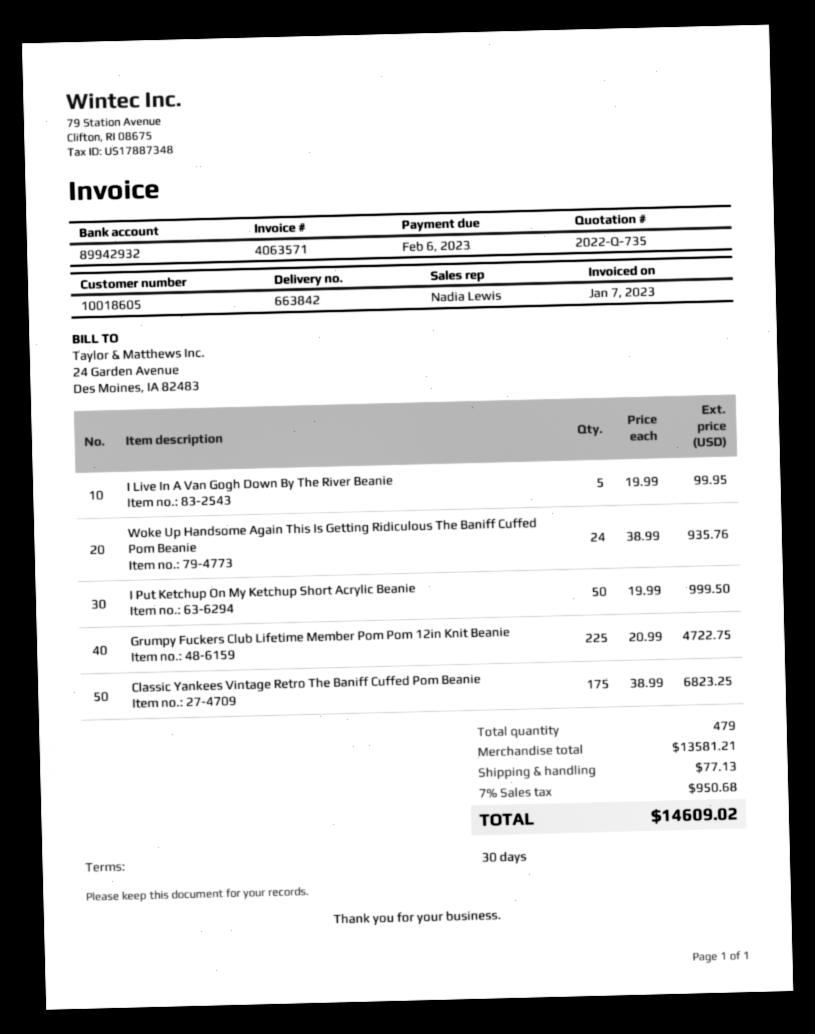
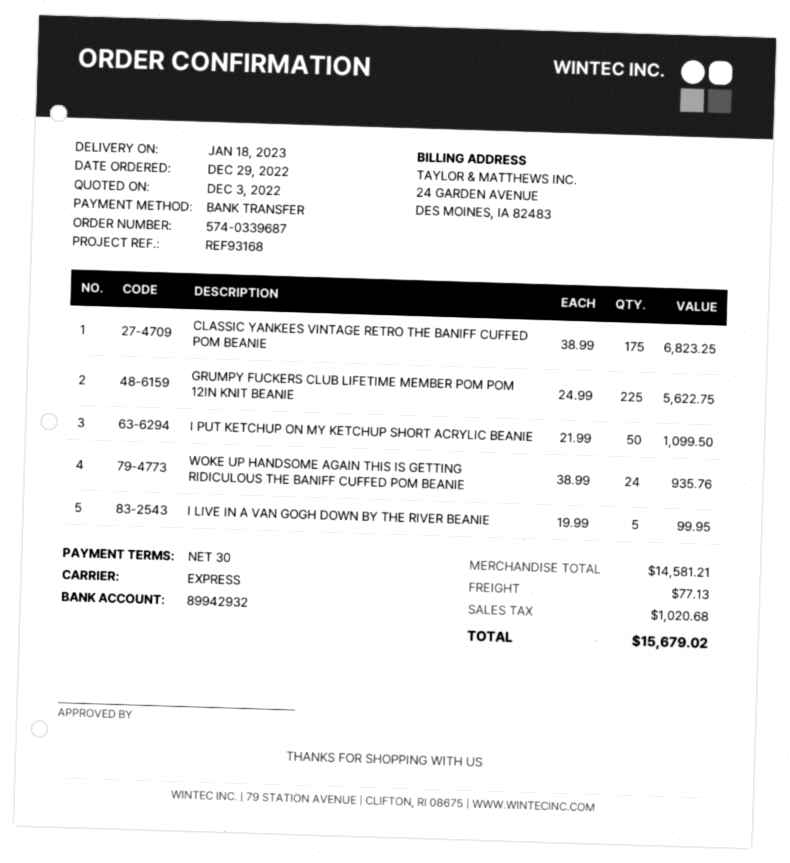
I Put Ketchup On My Ketchup Short Acrylic Beanie: 50 x 19.99 = 999.50 -> 50 x 21.99 = 1099.50
Grumpy Fuckers Club Lifetime Member Pom Pom 12in Knit Beanie: 225 x 20.99 = 4722.75 -> 225 x 24.99 = 5622.75
subtotal: 13581.21 -> 14581.21
tax: 950.68 -> 1020.68
total: 14609.02 -> 15679.02

